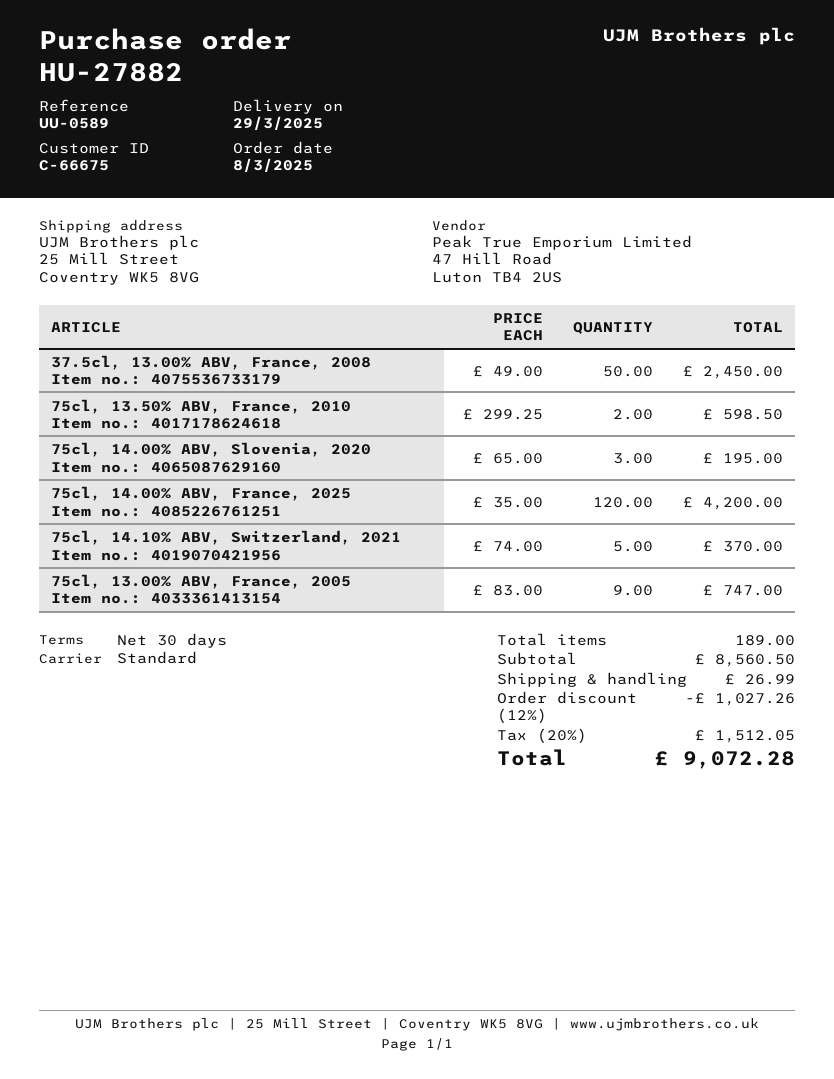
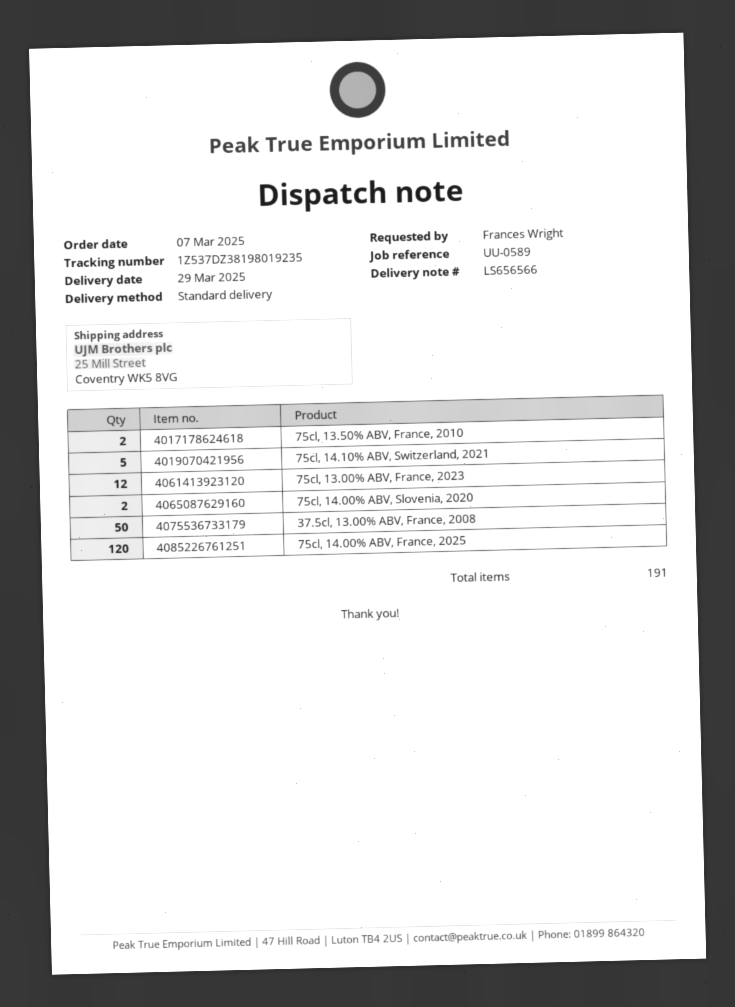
order date: 2025-03-08 -> 2025-03-07
75cl, 14.00% ABV, Slovenia, 2020: 3 -> 2
75cl, 13.00% ABV, France, 2005: 9 -> none
75cl, 13.00% ABV, France, 2023: none -> 12
total quantity: 189 -> 191

